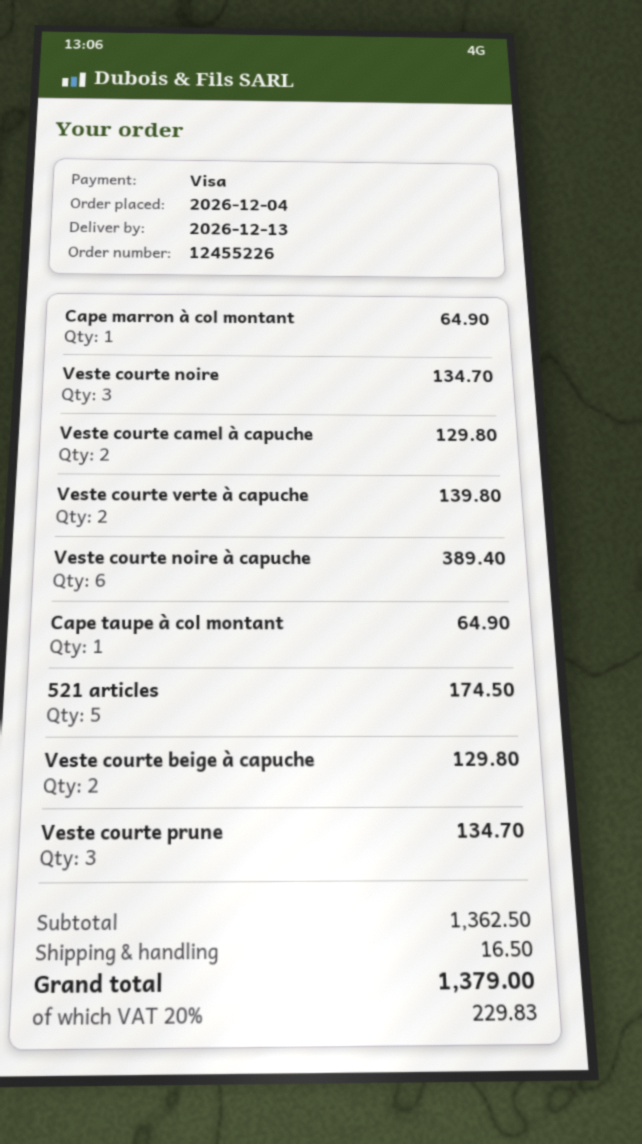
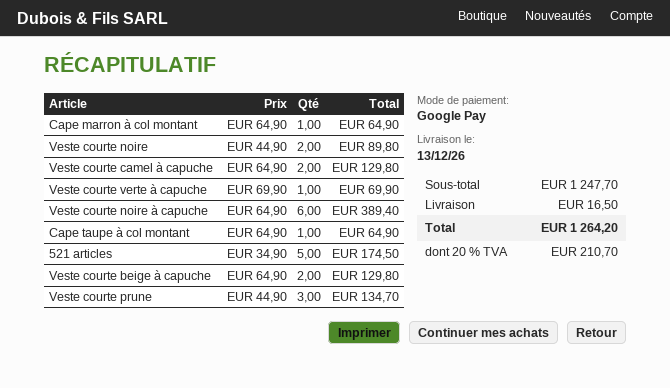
payment method: Visa -> Google Pay
Veste courte noire: 3 for 134.70 -> 2 for 89.80
Veste courte verte à capuche: 2 for 139.80 -> 1 for 69.90
subtotal: 1362.50 -> 1247.70
tax: 20% = 229.83 -> 20% = 210.70
total: 1379.00 -> 1264.20

